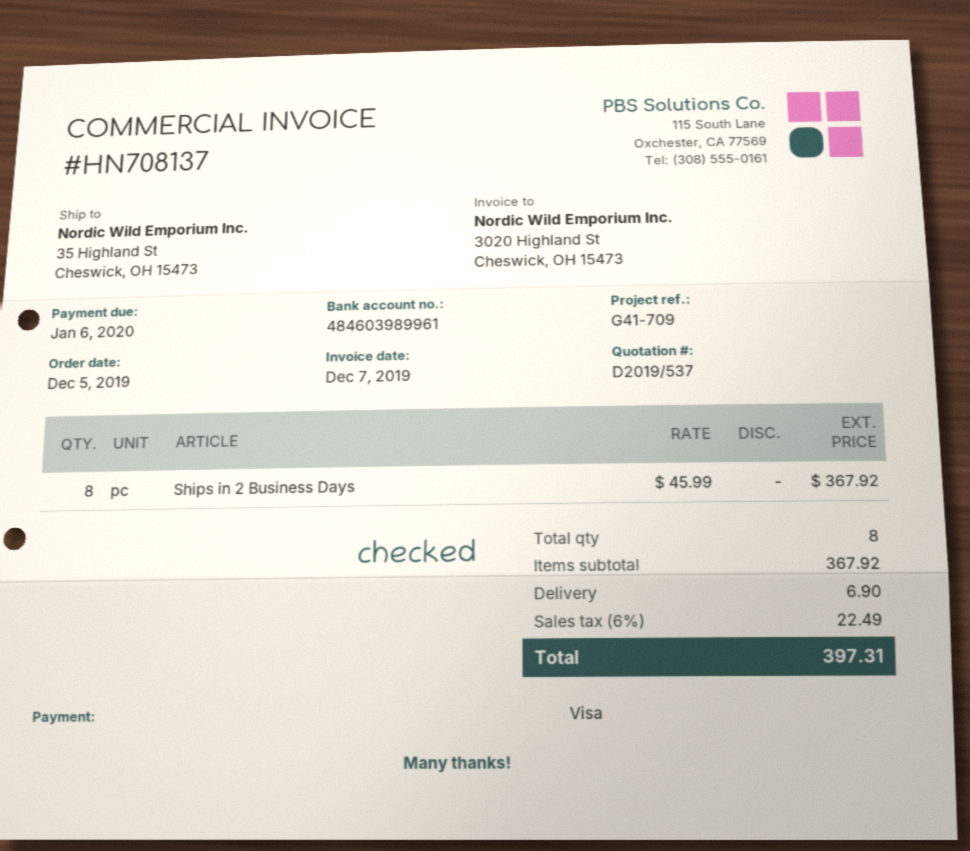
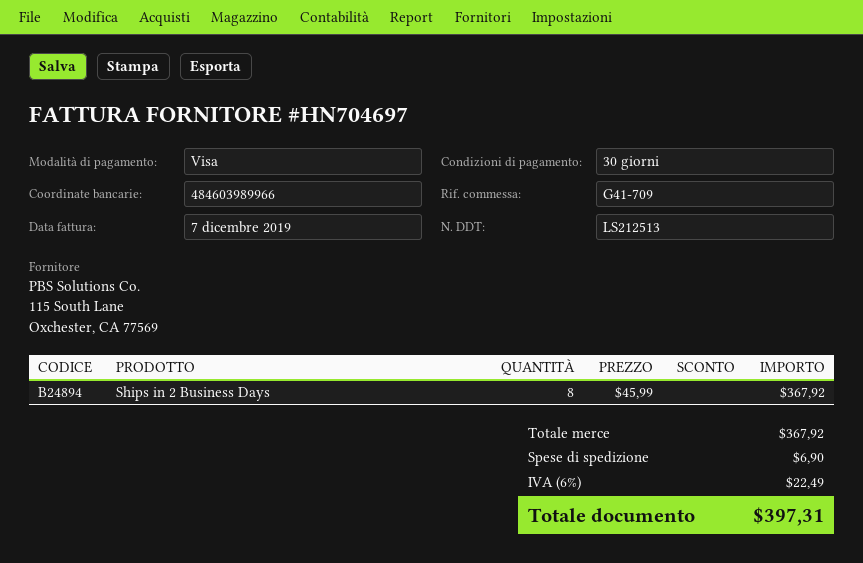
invoice number: HN708137 -> HN704697
bank account: 484603989961 -> 484603989966

